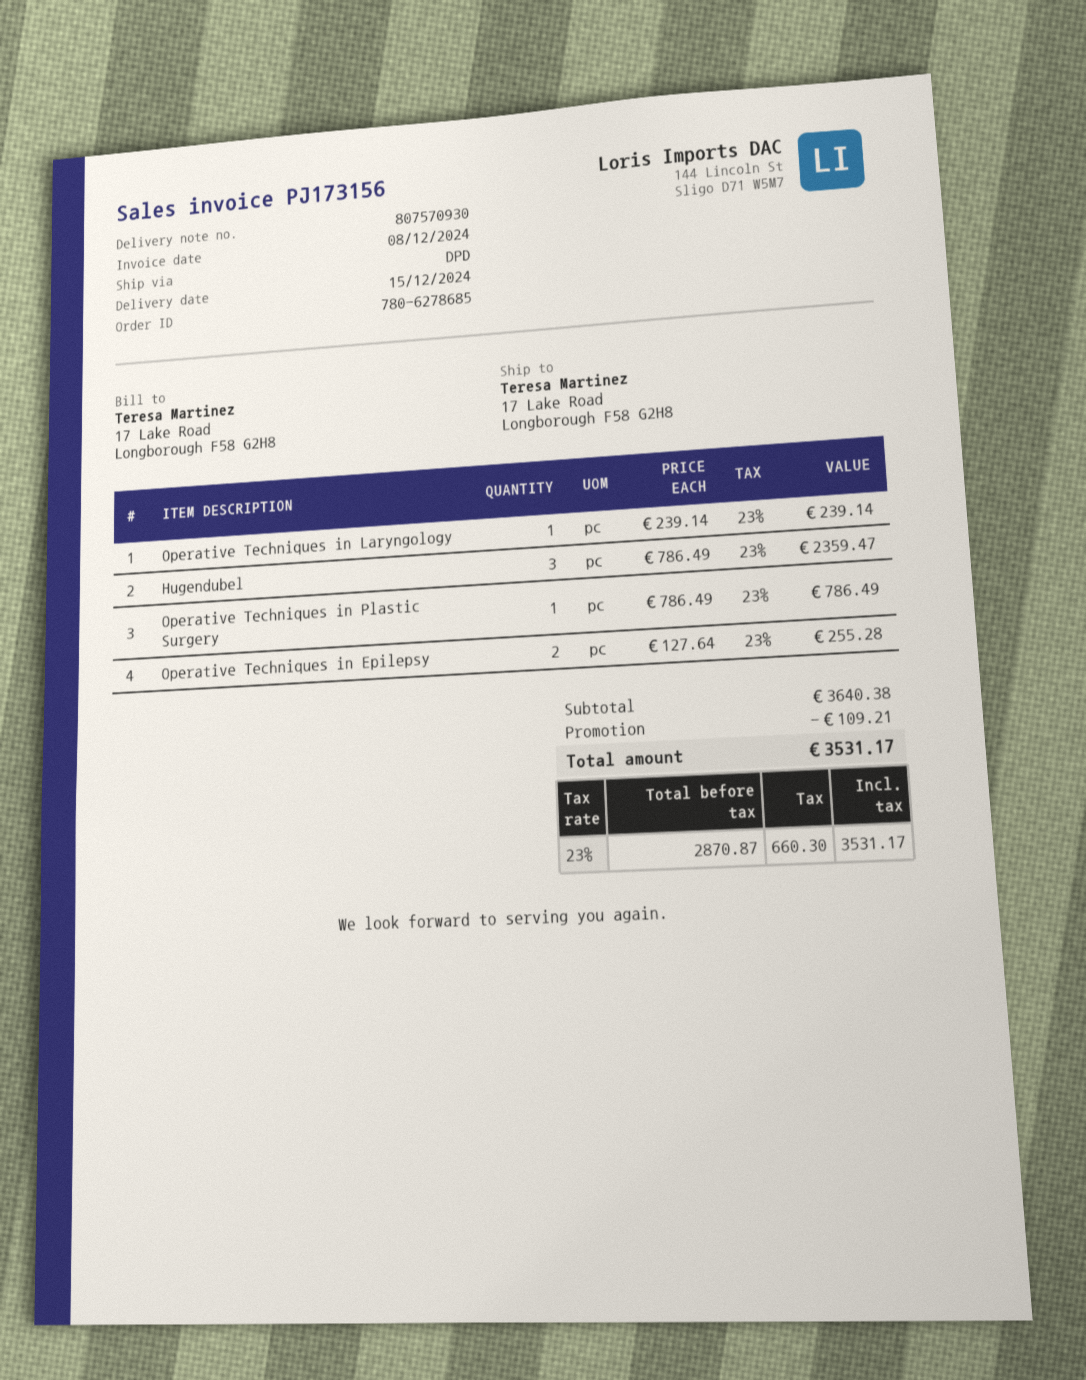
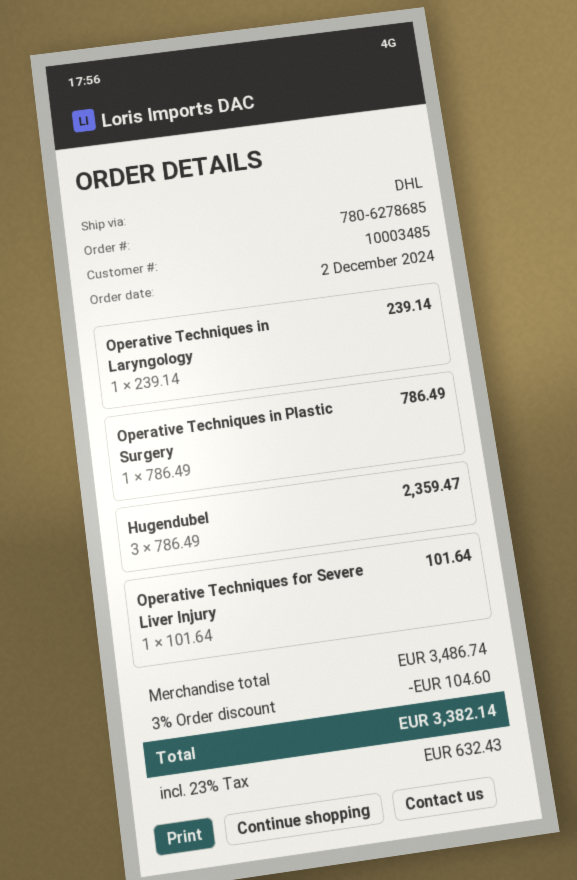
shipping method: DPD -> DHL
Operative Techniques in Epilepsy: 2 x 127.64 = 255.28 -> none
Operative Techniques for Severe Liver Injury: none -> 1 x 101.64 = 101.64
subtotal: 3640.38 -> 3486.74
discount: 109.21 -> 104.60
tax: 23% = 660.30 -> 23% = 632.43
total: 3531.17 -> 3382.14

